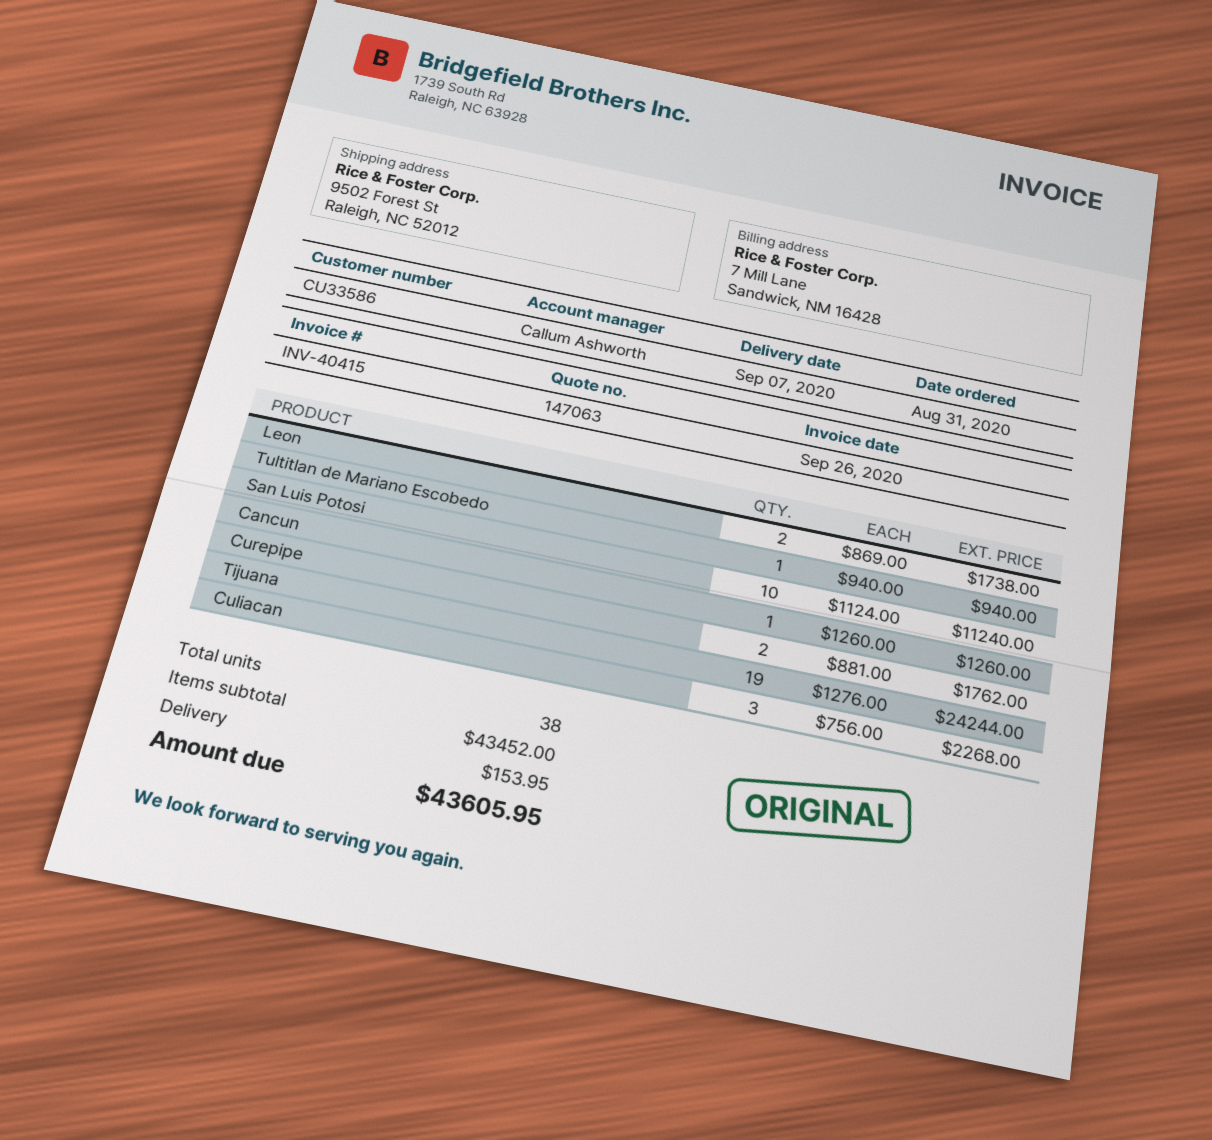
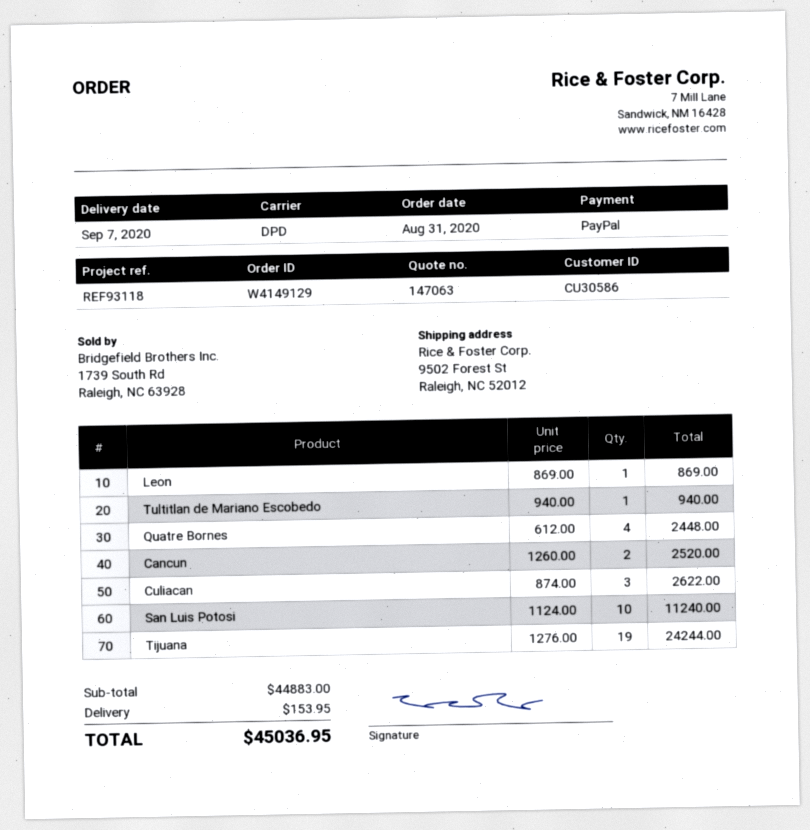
customer number: CU33586 -> CU30586
Leon: 2 x 869.00 = 1738.00 -> 1 x 869.00 = 869.00
Cancun: 1 x 1260.00 = 1260.00 -> 2 x 1260.00 = 2520.00
Curepipe: 2 x 881.00 = 1762.00 -> none
Culiacan: 3 x 756.00 = 2268.00 -> 3 x 874.00 = 2622.00
Quatre Bornes: none -> 4 x 612.00 = 2448.00
subtotal: 43452.00 -> 44883.00
total: 43605.95 -> 45036.95

